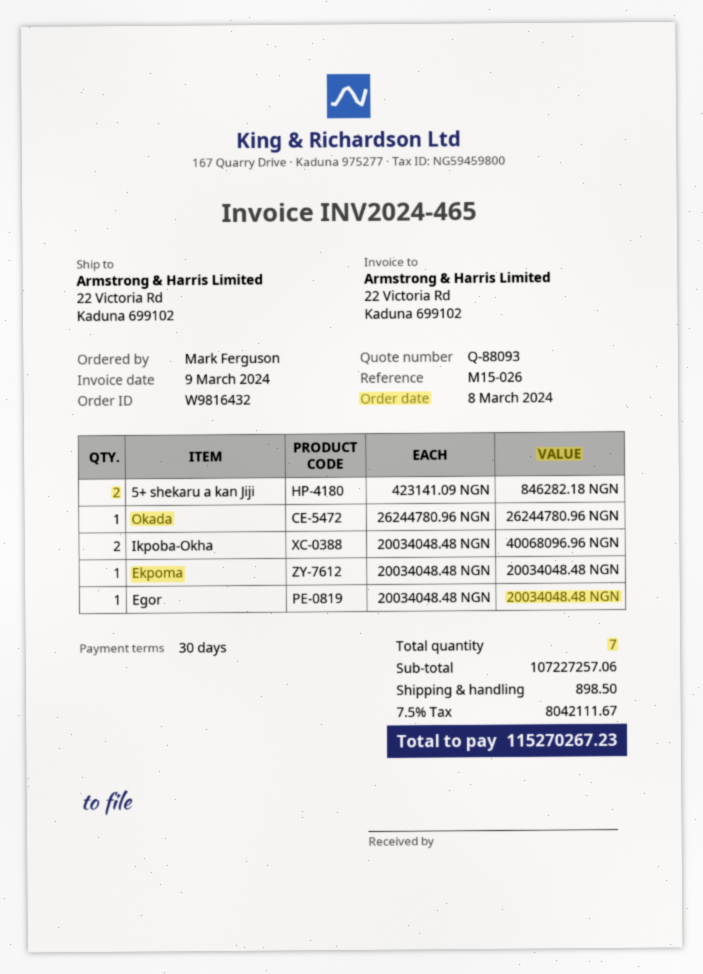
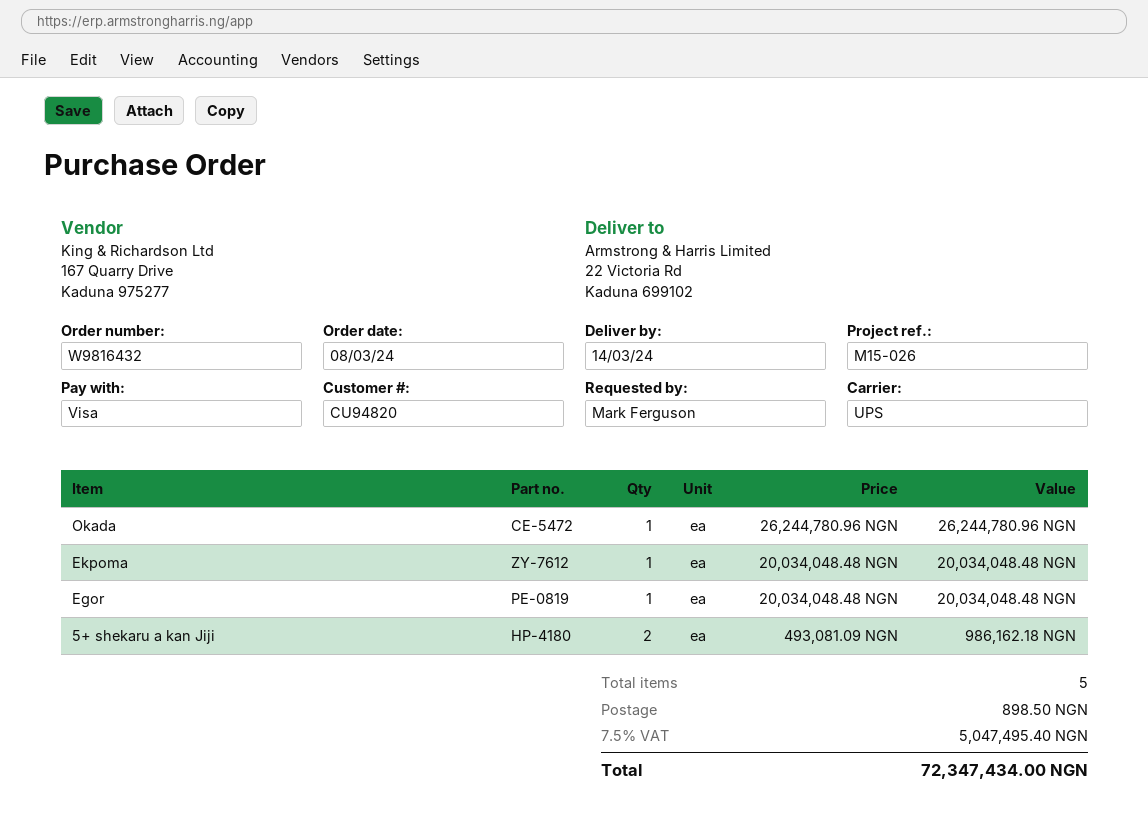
5+ shekaru a kan Jiji: 2 x 423141.09 = 846282.18 -> 2 x 493081.09 = 986162.18
Ikpoba-Okha: 2 x 20034048.48 = 40068096.96 -> none
total quantity: 7 -> 5
tax: 7.5% = 8042111.67 -> 7.5% = 5047495.40
total: 115270267.23 -> 72347434.00

